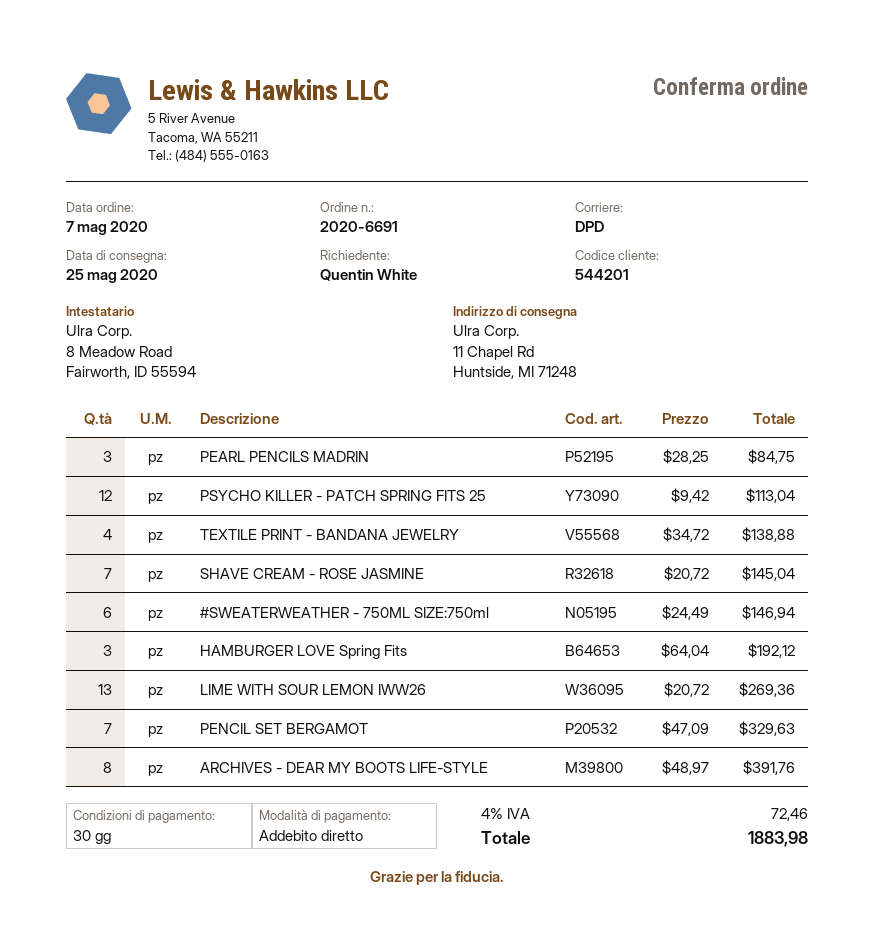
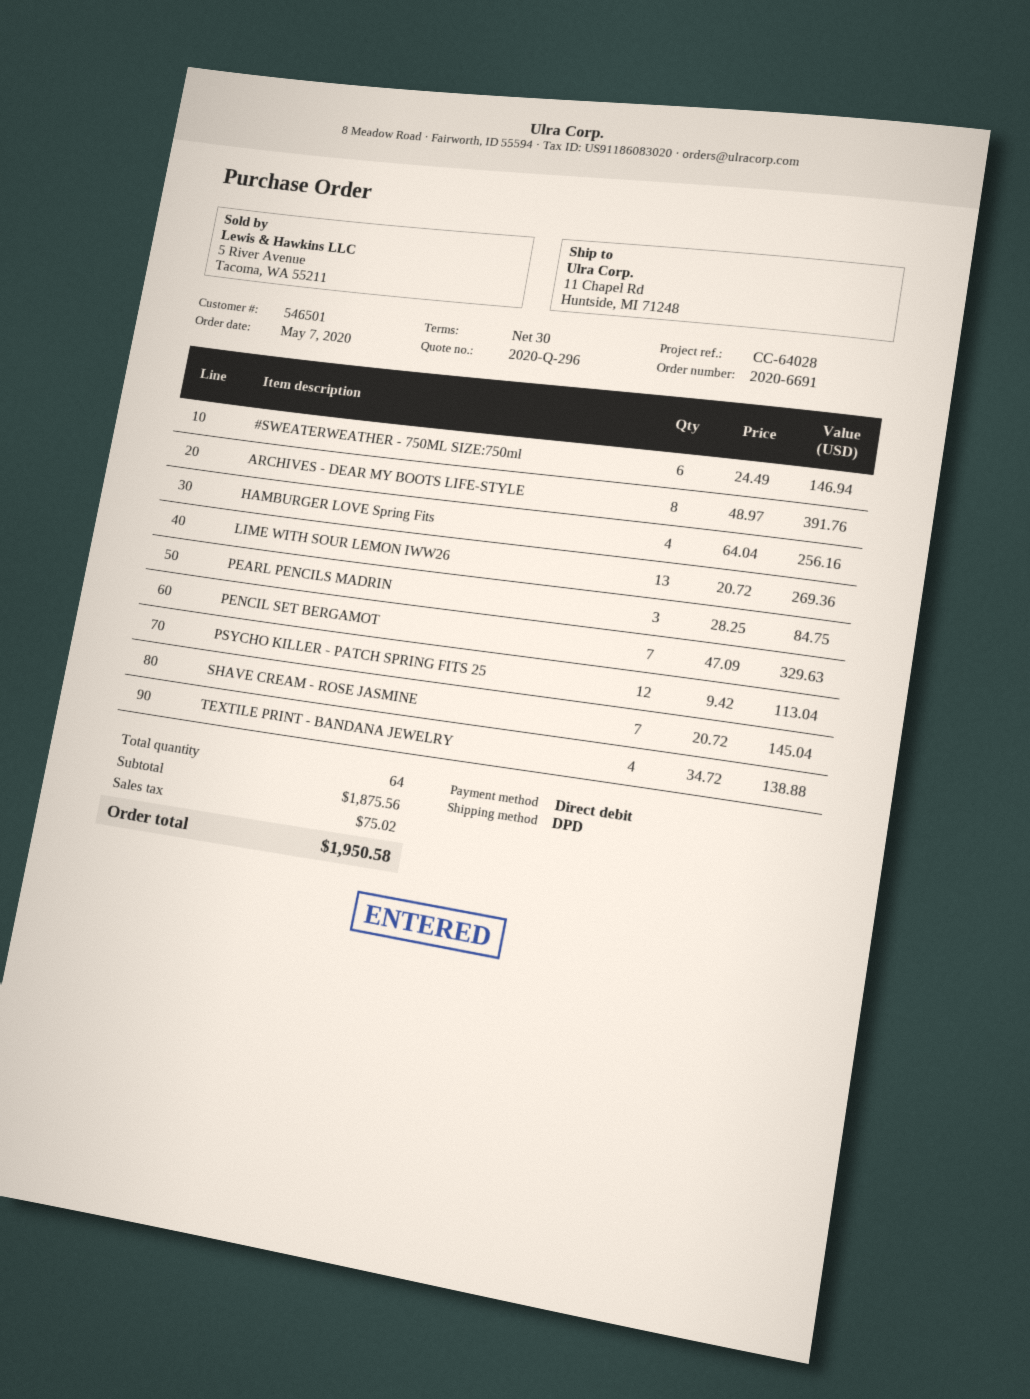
customer number: 544201 -> 546501
HAMBURGER LOVE Spring Fits: 3 x 64.04 = 192.12 -> 4 x 64.04 = 256.16
tax: 72.46 -> 75.02
total: 1883.98 -> 1950.58

